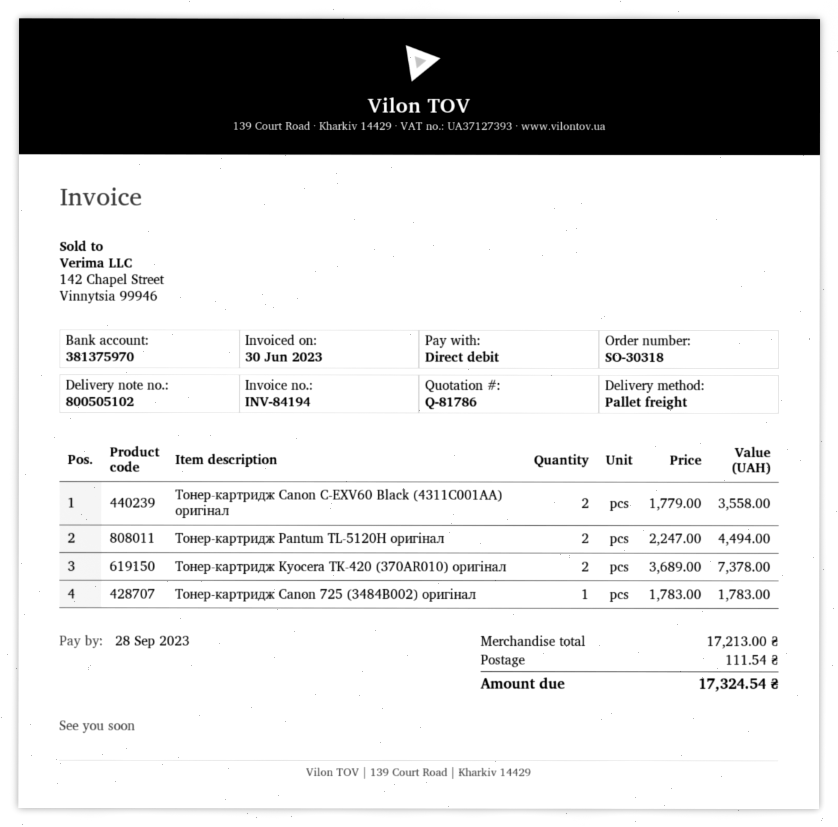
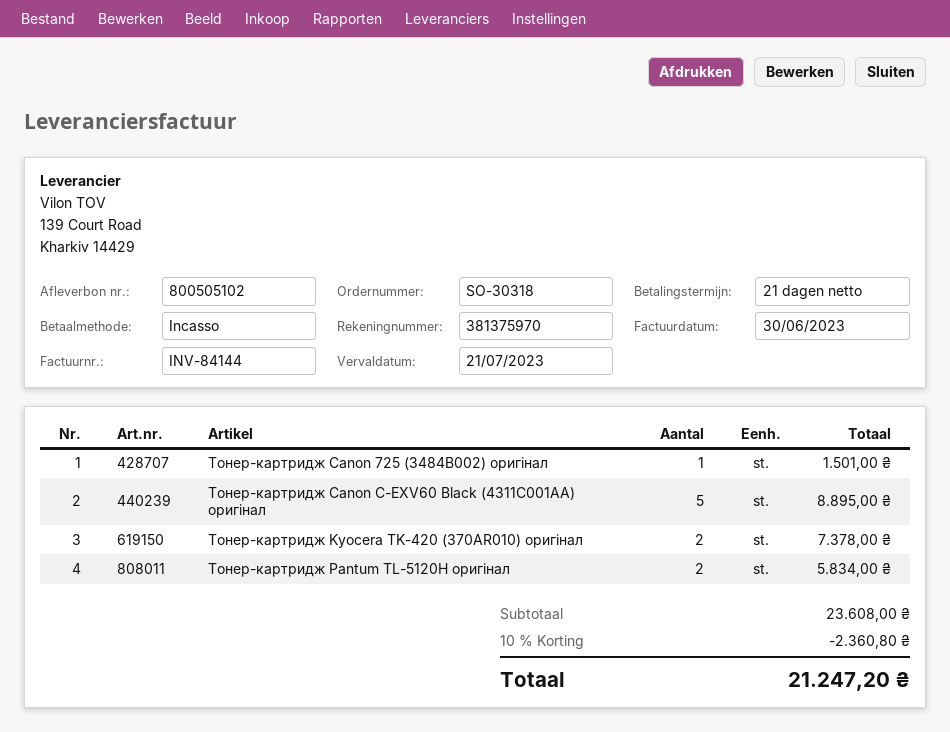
invoice number: INV-84194 -> INV-84144
due date: 2023-09-28 -> 2023-07-21
Тонер-картридж Canon C-EXV60 Black (4311C001AA) оригінал: 2 for 3558.00 -> 5 for 8895.00
Тонер-картридж Pantum TL-5120H оригінал: 2 for 4494.00 -> 2 for 5834.00
Тонер-картридж Canon 725 (3484B002) оригінал: 1 for 1783.00 -> 1 for 1501.00
subtotal: 17213.00 -> 23608.00
discount: none -> 10% = 2360.80
shipping: 111.54 -> none
total: 17324.54 -> 21247.20

